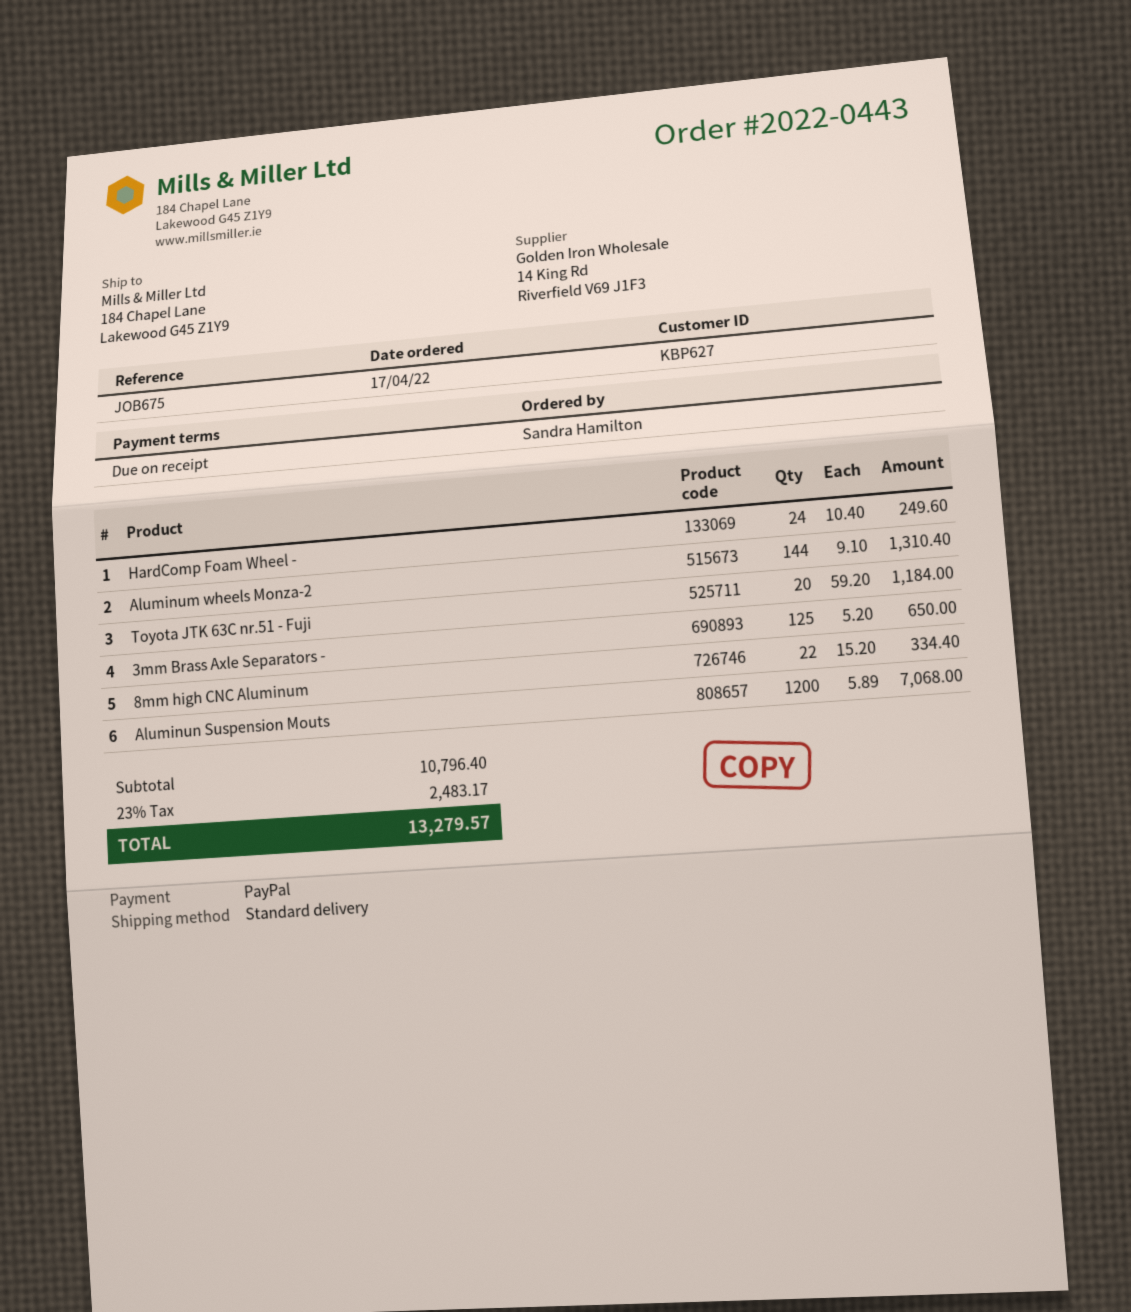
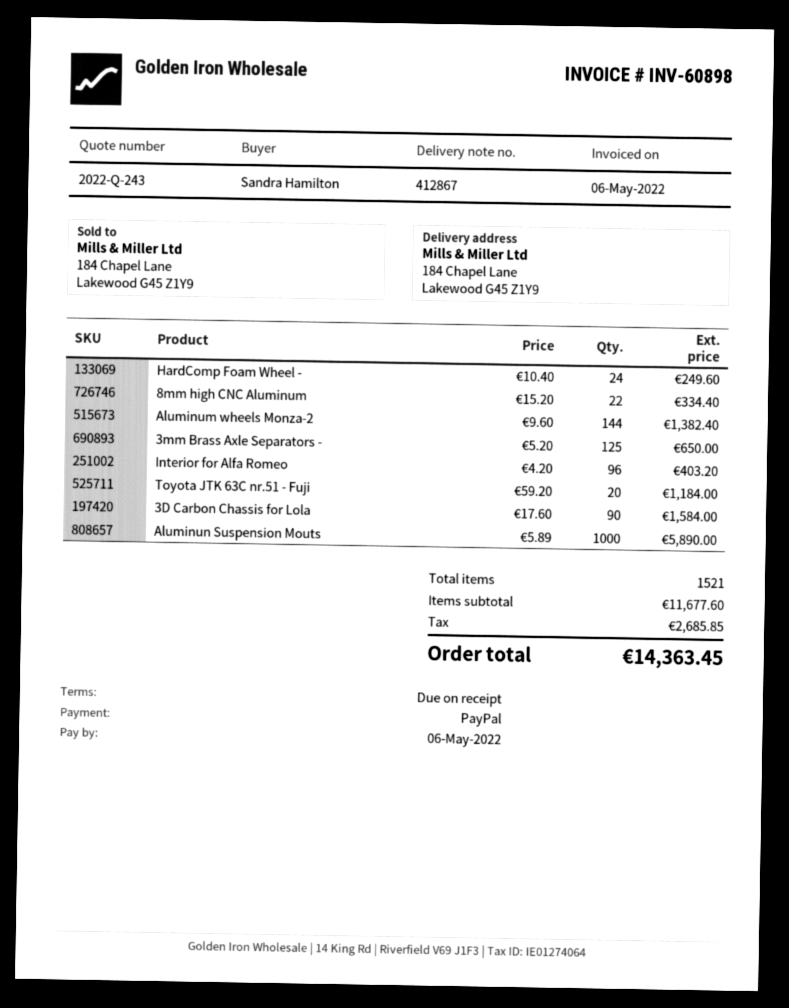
Aluminum wheels Monza-2: 144 x 9.10 = 1310.40 -> 144 x 9.60 = 1382.40
Aluminun Suspension Mouts: 1200 x 5.89 = 7068.00 -> 1000 x 5.89 = 5890.00
Interior for Alfa Romeo: none -> 96 x 4.20 = 403.20
3D Carbon Chassis for Lola: none -> 90 x 17.60 = 1584.00
subtotal: 10796.40 -> 11677.60
tax: 2483.17 -> 2685.85
total: 13279.57 -> 14363.45

